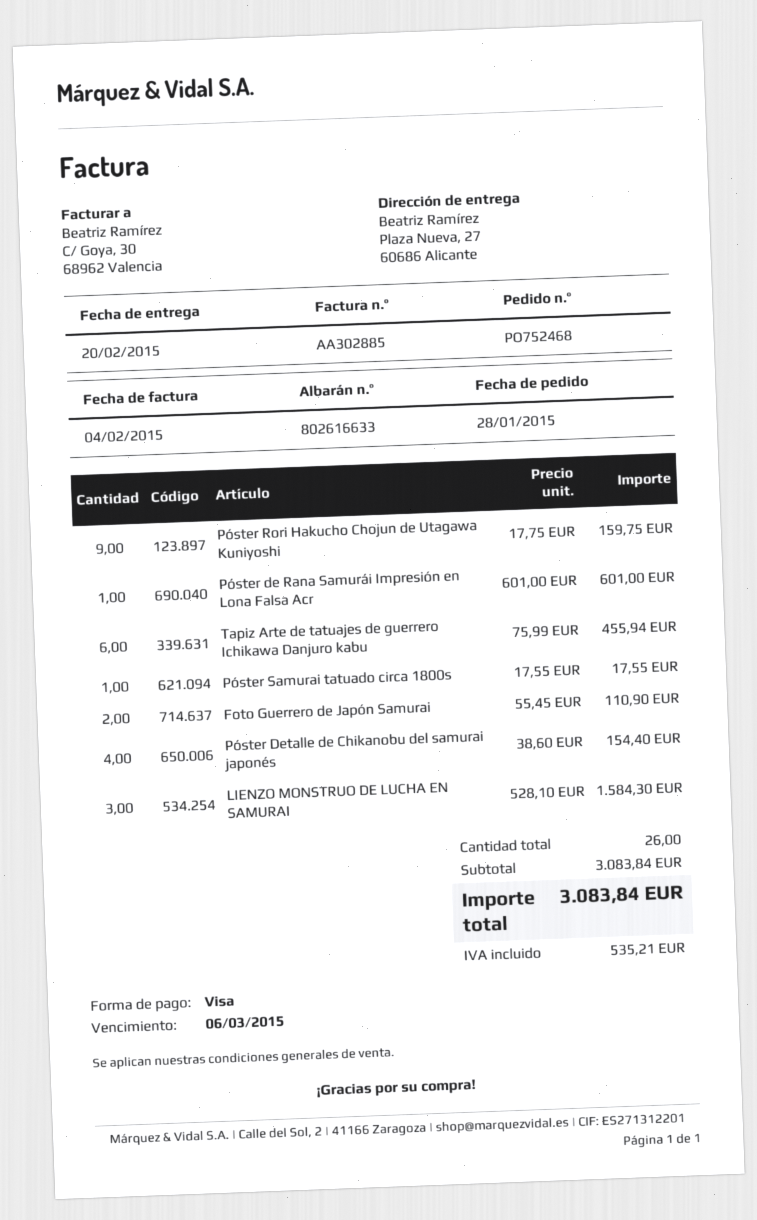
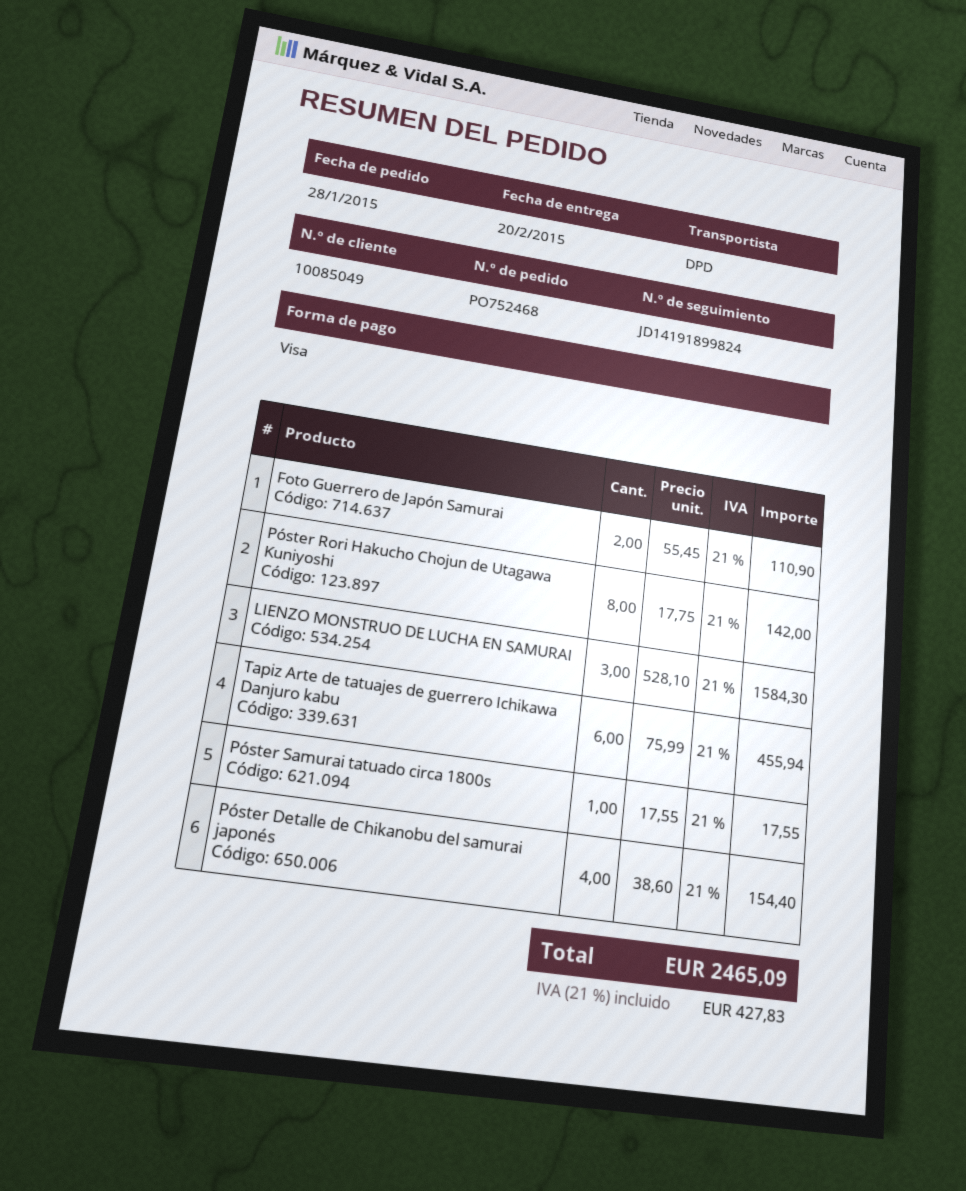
Póster Rori Hakucho Chojun de Utagawa Kuniyoshi: 9 x 17.75 = 159.75 -> 8 x 17.75 = 142.00
Póster de Rana Samurái Impresión en Lona Falsa Acr: 1 x 601.00 = 601.00 -> none
tax: 535.21 -> 427.83
total: 3083.84 -> 2465.09

